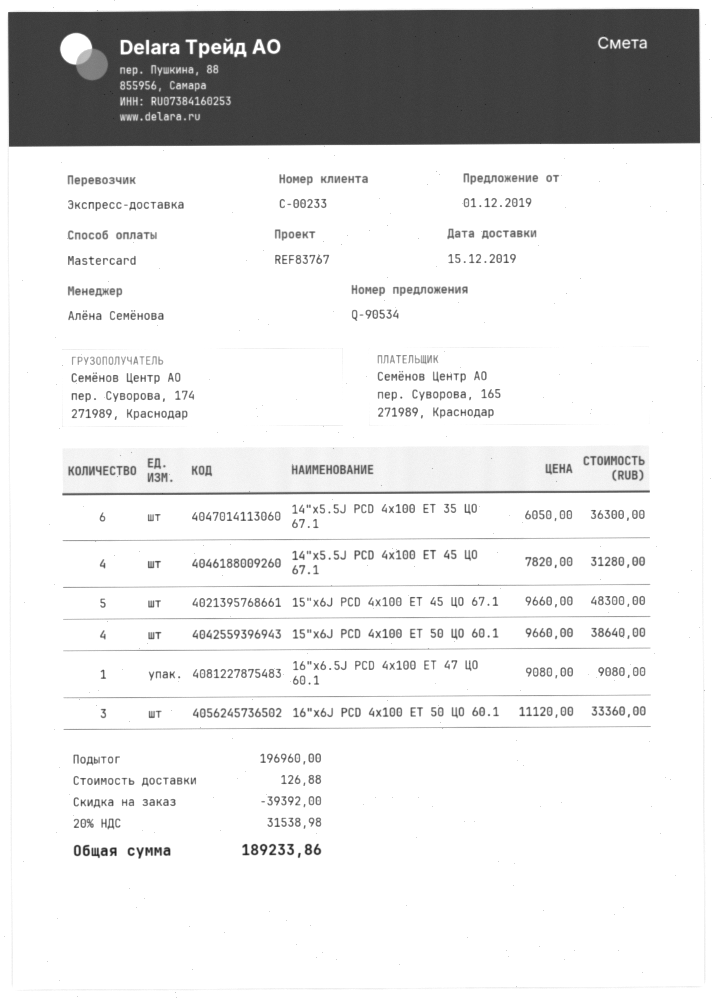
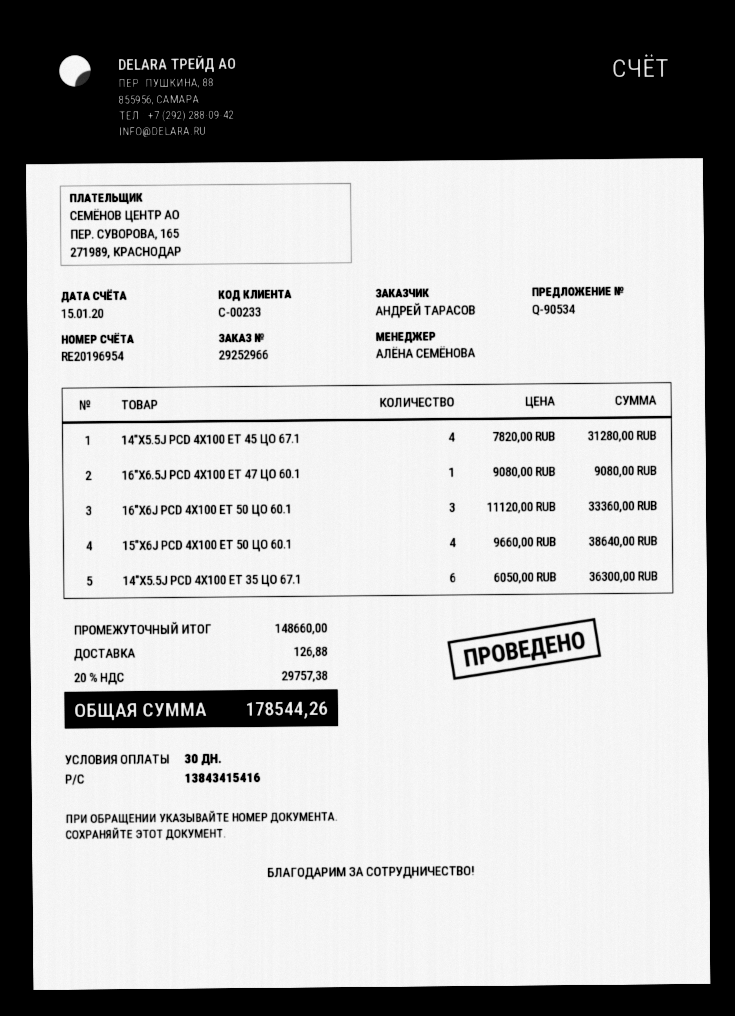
15"x6J PCD 4x100 ЕТ 45 ЦО 67.1: 5 x 9660.00 = 48300.00 -> none
subtotal: 196960.00 -> 148660.00
discount: 39392.00 -> none
tax: 20% = 31538.98 -> 20% = 29757.38
total: 189233.86 -> 178544.26

